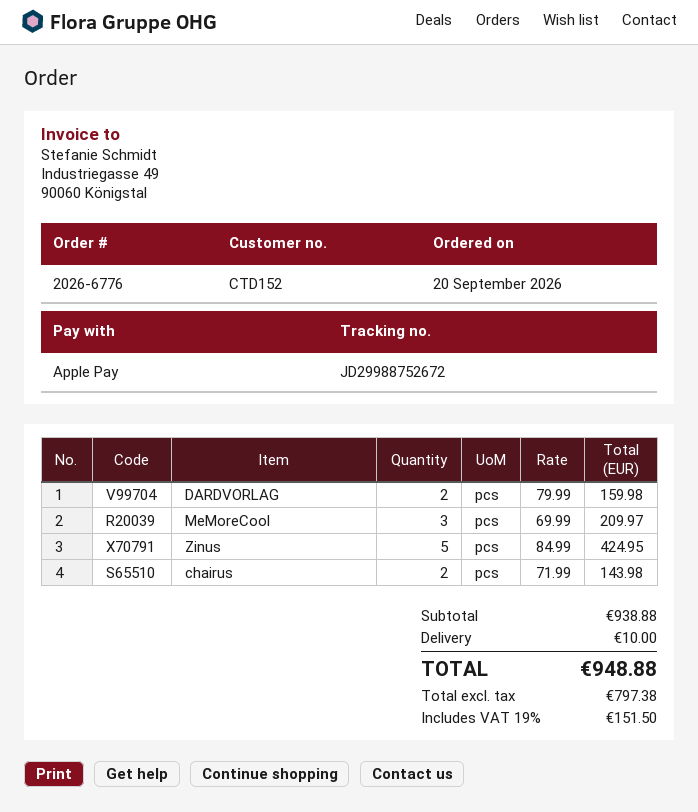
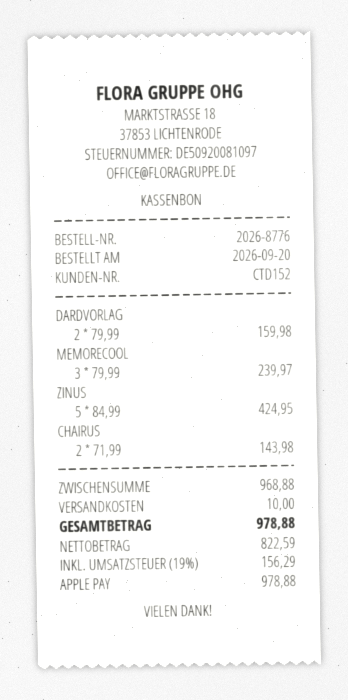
order number: 2026-6776 -> 2026-8776
MeMoreCool: 3 x 69.99 = 209.97 -> 3 x 79.99 = 239.97
subtotal: 938.88 -> 968.88
net: 797.38 -> 822.59
tax: 19% = 151.50 -> 19% = 156.29
total: 948.88 -> 978.88

